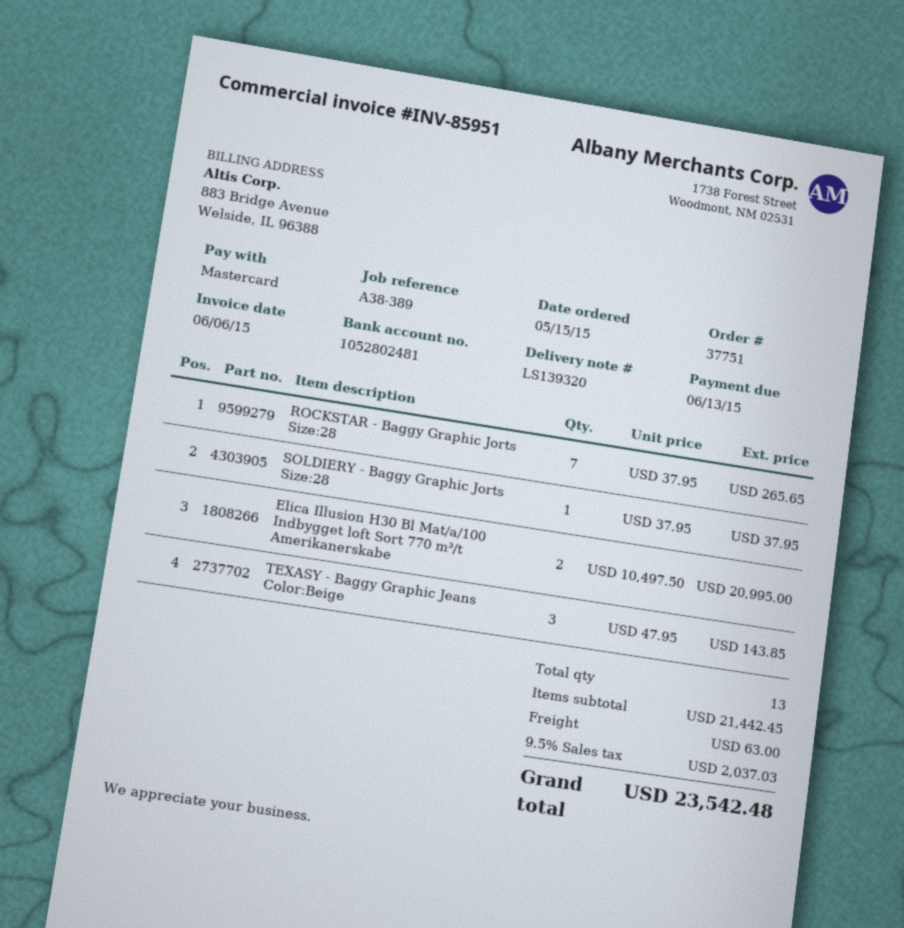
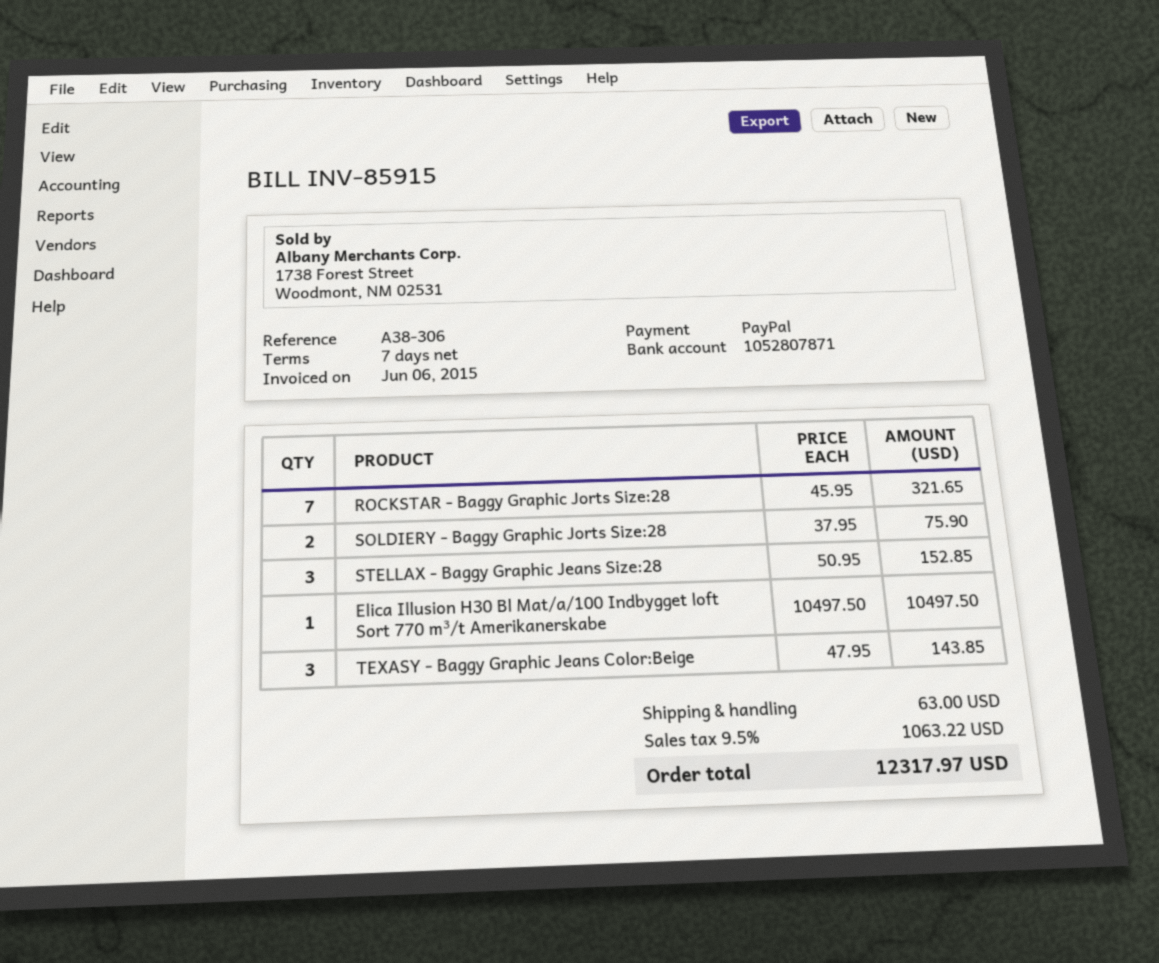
invoice number: INV-85951 -> INV-85915
reference: A38-389 -> A38-306
payment method: Mastercard -> PayPal
bank account: 1052802481 -> 1052807871
ROCKSTAR - Baggy Graphic Jorts Size:28: 7 x 37.95 = 265.65 -> 7 x 45.95 = 321.65
SOLDIERY - Baggy Graphic Jorts Size:28: 1 x 37.95 = 37.95 -> 2 x 37.95 = 75.90
Elica Illusion H30 Bl Mat/a/100 Indbygget loft Sort 770 m³/t Amerikanerskabe: 2 x 10497.50 = 20995.00 -> 1 x 10497.50 = 10497.50
STELLAX - Baggy Graphic Jeans Size:28: none -> 3 x 50.95 = 152.85
tax: 9.5% = 2037.03 -> 9.5% = 1063.22
total: 23542.48 -> 12317.97

